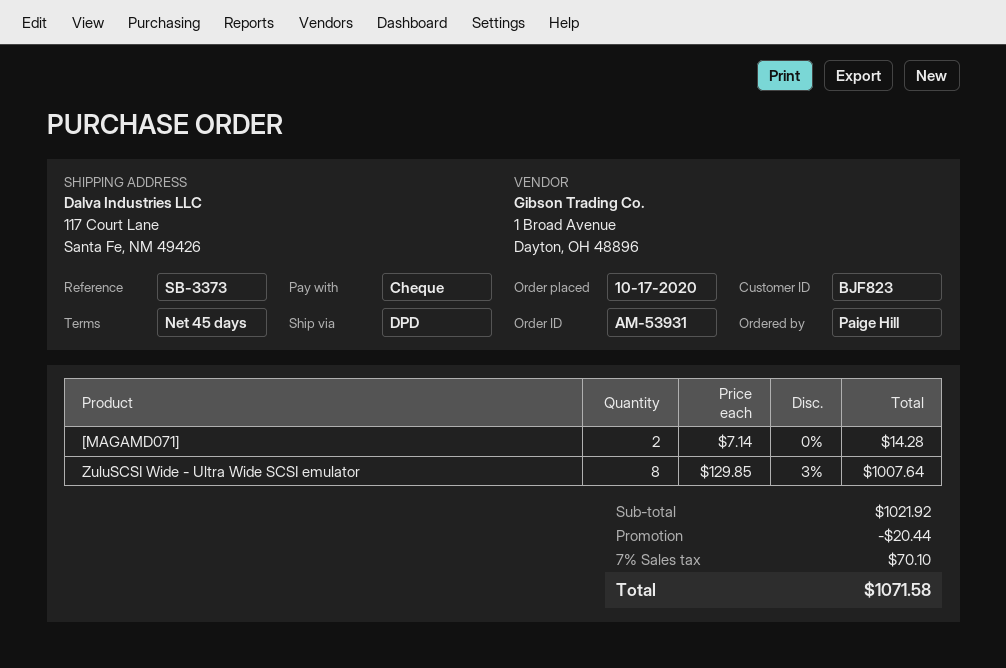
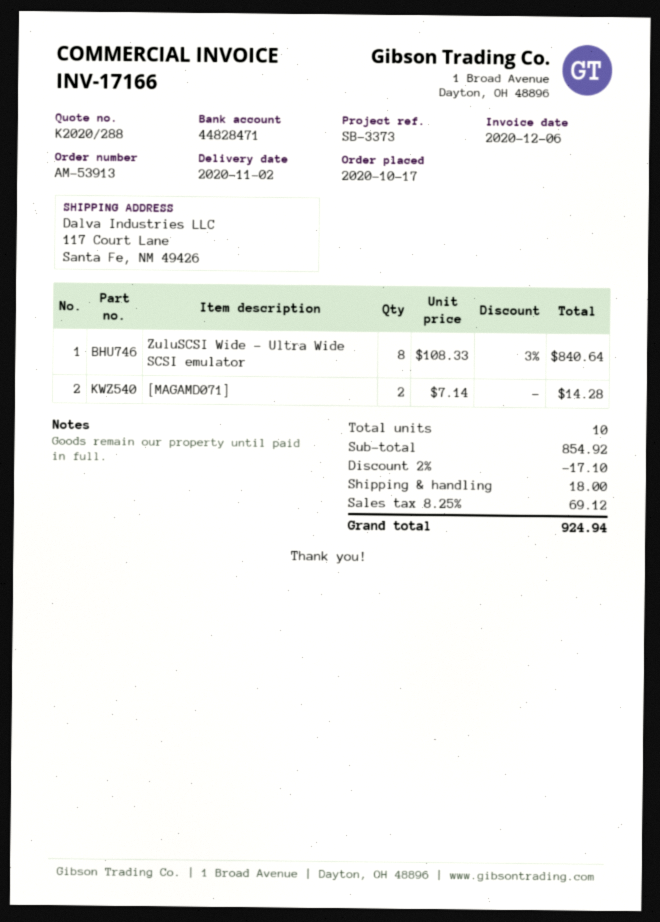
order number: AM-53931 -> AM-53913
ZuluSCSI Wide - Ultra Wide SCSI emulator: 8 x 129.85 - 3% = 1007.64 -> 8 x 108.33 - 3% = 840.64
subtotal: 1021.92 -> 854.92
discount: 20.44 -> 17.10
shipping: none -> 18.00
tax: 7% = 70.10 -> 8.25% = 69.12
total: 1071.58 -> 924.94

